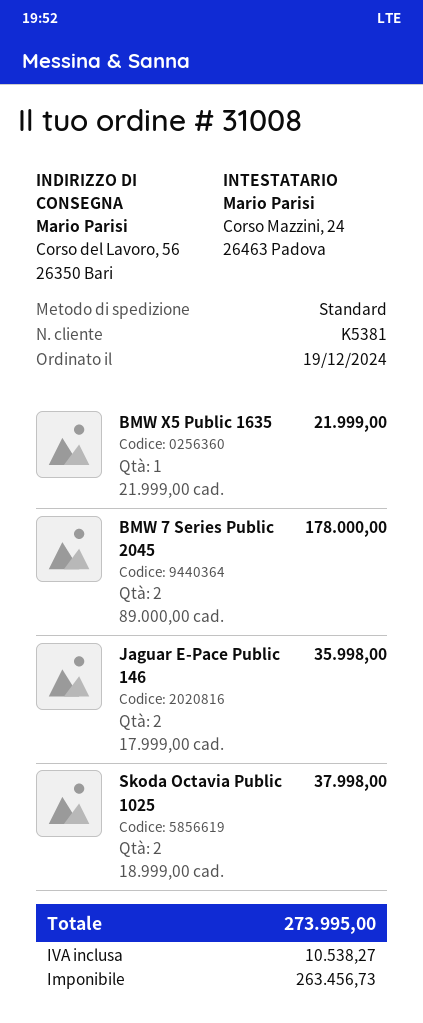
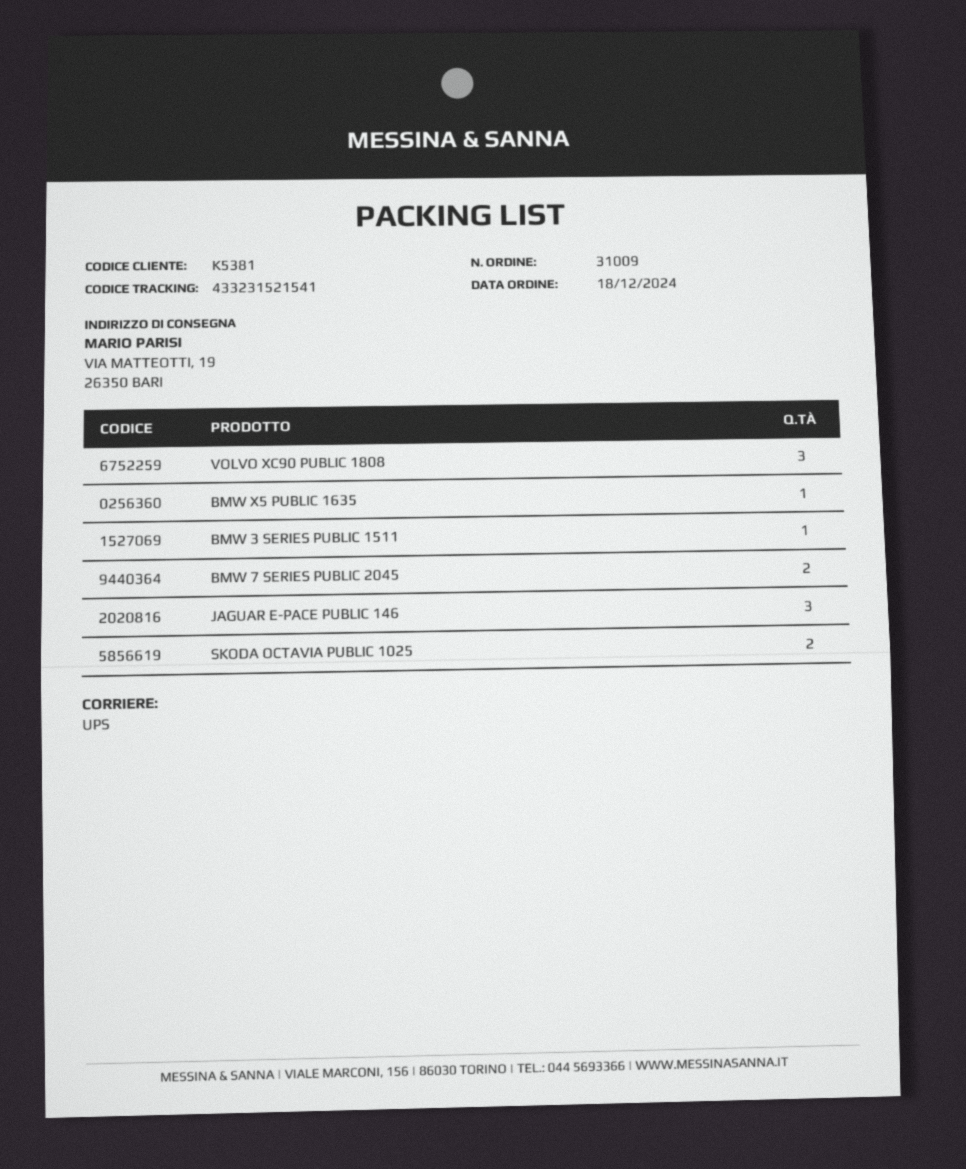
order number: 31008 -> 31009
order date: 2024-12-19 -> 2024-12-18
shipping method: standard -> UPS
ship to: Corso del Lavoro, 56, 26350 Bari -> VIA MATTEOTTI, 19, 26350 BARI
Jaguar E-Pace Public 146: 2 -> 3
VOLVO XC90 PUBLIC 1808: none -> 3
BMW 3 SERIES PUBLIC 1511: none -> 1

